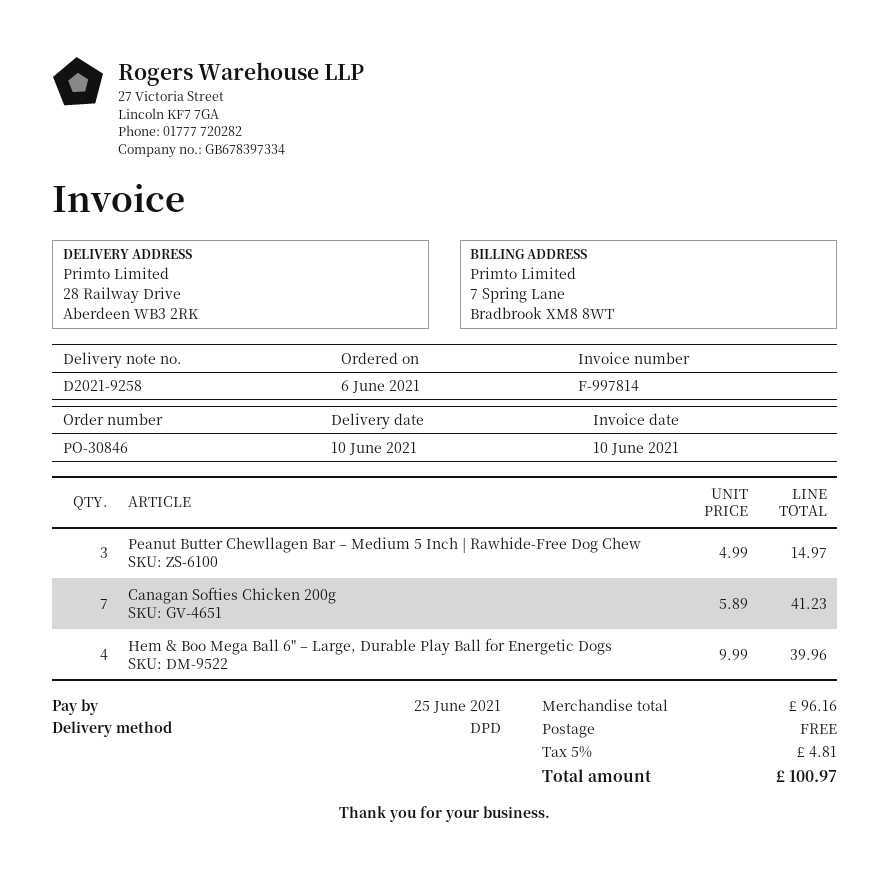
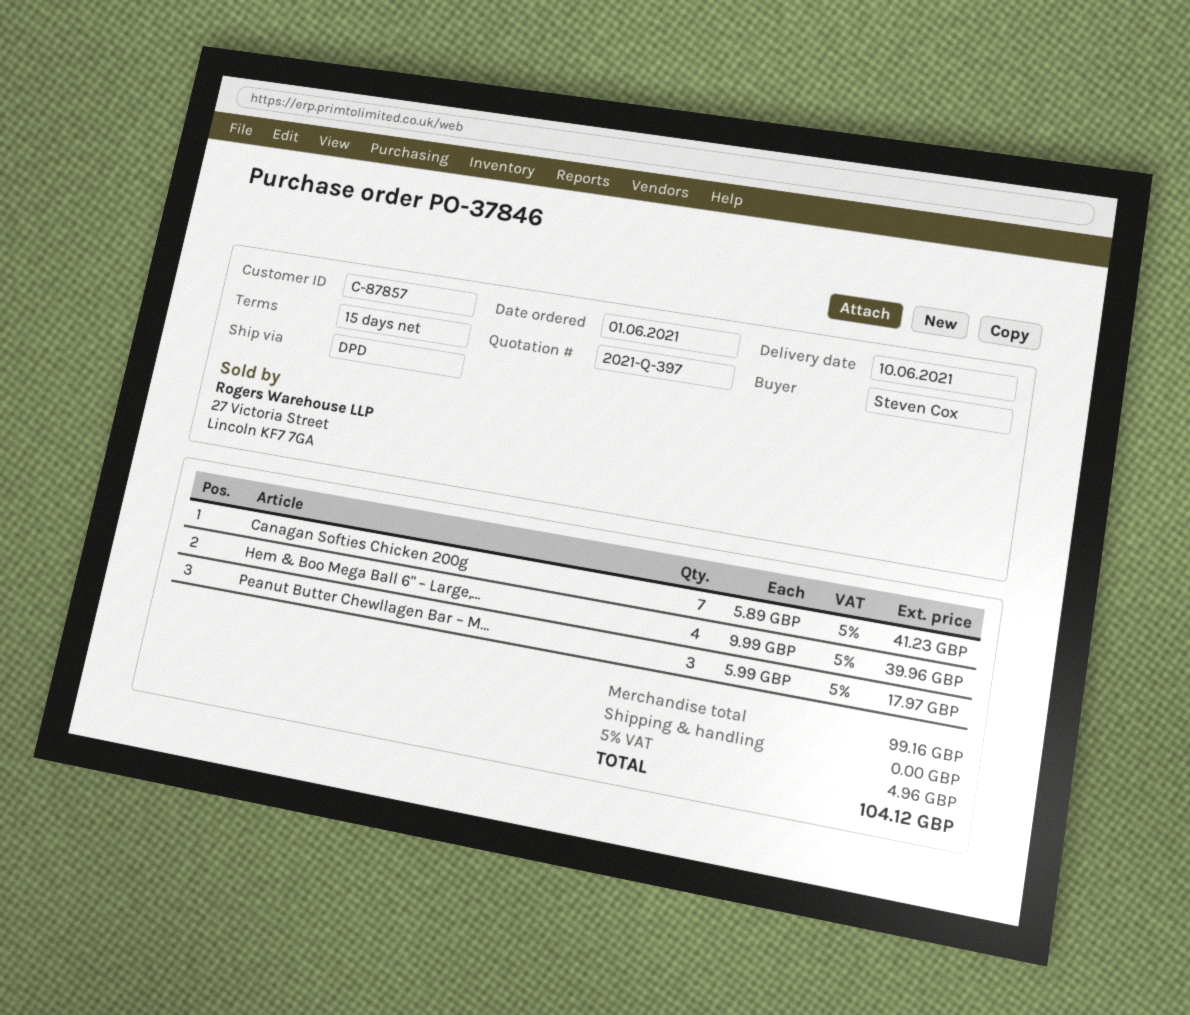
order number: PO-30846 -> PO-37846
order date: 2021-06-06 -> 2021-06-01
Peanut Butter Chewllagen Bar – Medium 5 Inch | Rawhide-Free Dog Chew: 3 x 4.99 = 14.97 -> 3 x 5.99 = 17.97
subtotal: 96.16 -> 99.16
tax: 5% = 4.81 -> 5% = 4.96
total: 100.97 -> 104.12

